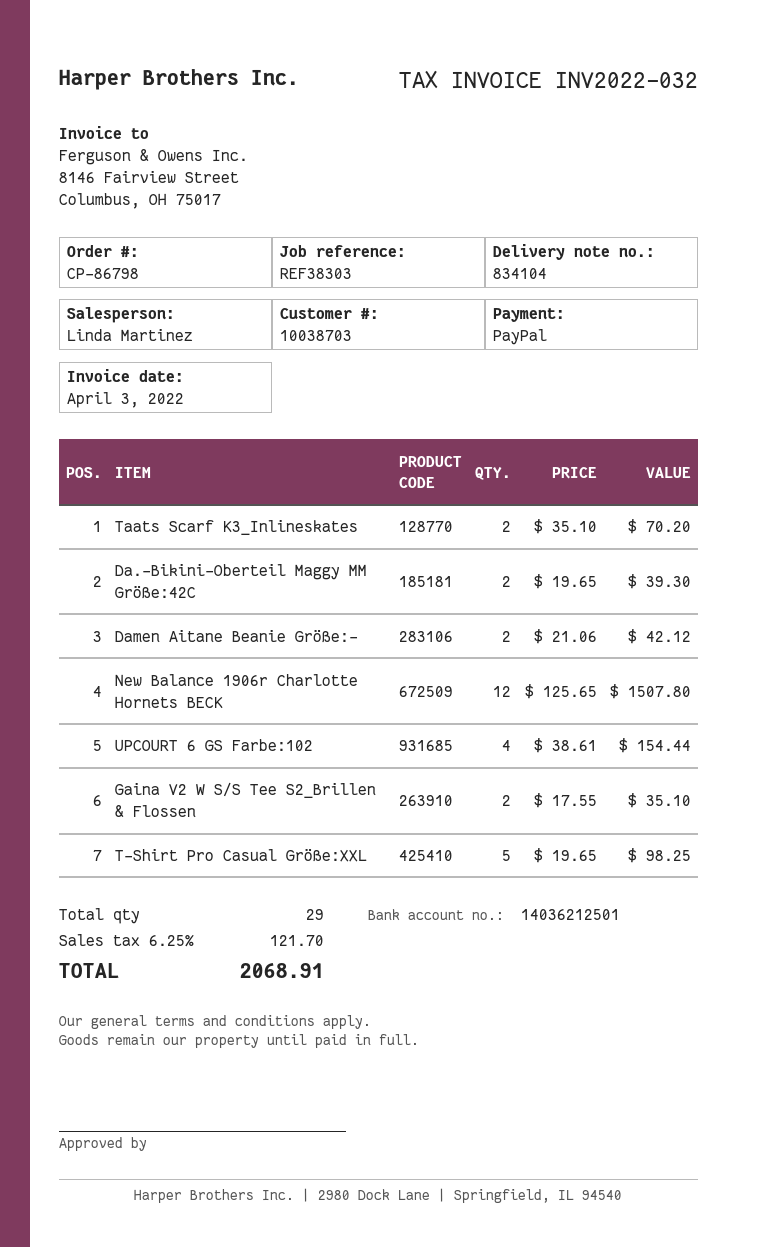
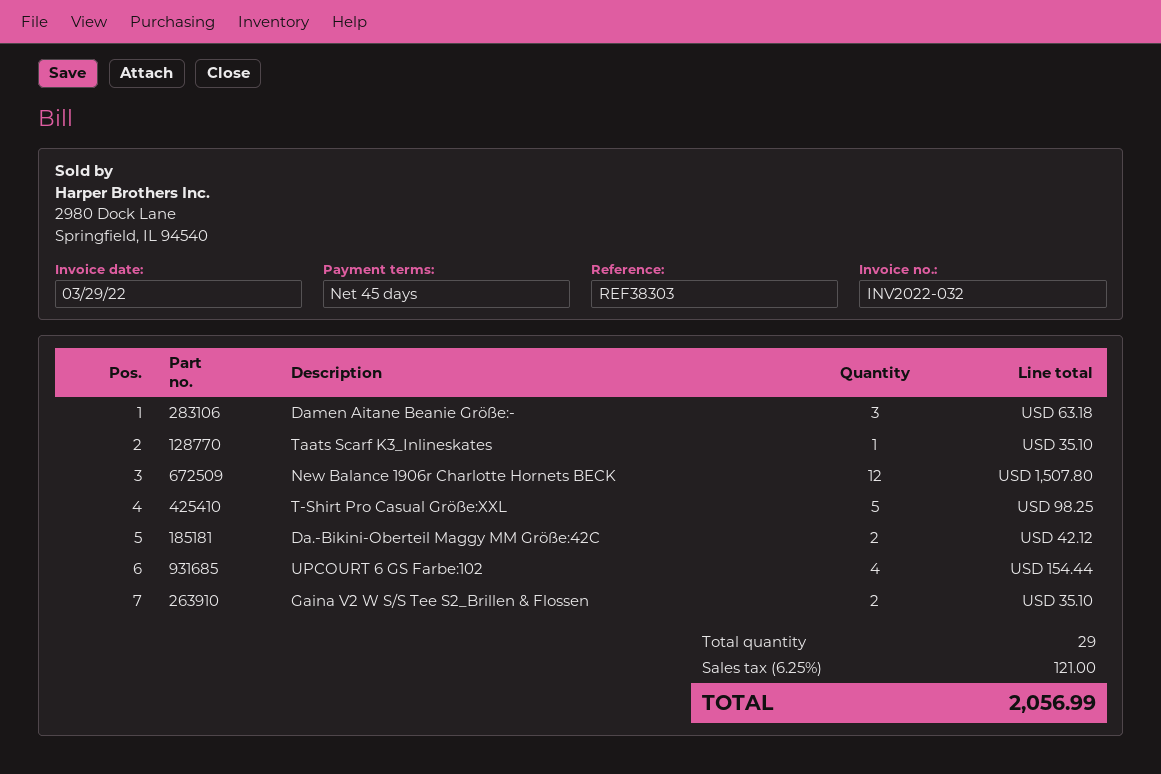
invoice date: 2022-04-03 -> 2022-03-29
Taats Scarf K3_Inlineskates: 2 for 70.20 -> 1 for 35.10
Da.-Bikini-Oberteil Maggy MM Größe:42C: 2 for 39.30 -> 2 for 42.12
Damen Aitane Beanie Größe:-: 2 for 42.12 -> 3 for 63.18
tax: 6.25% = 121.70 -> 6.25% = 121.00
total: 2068.91 -> 2056.99

